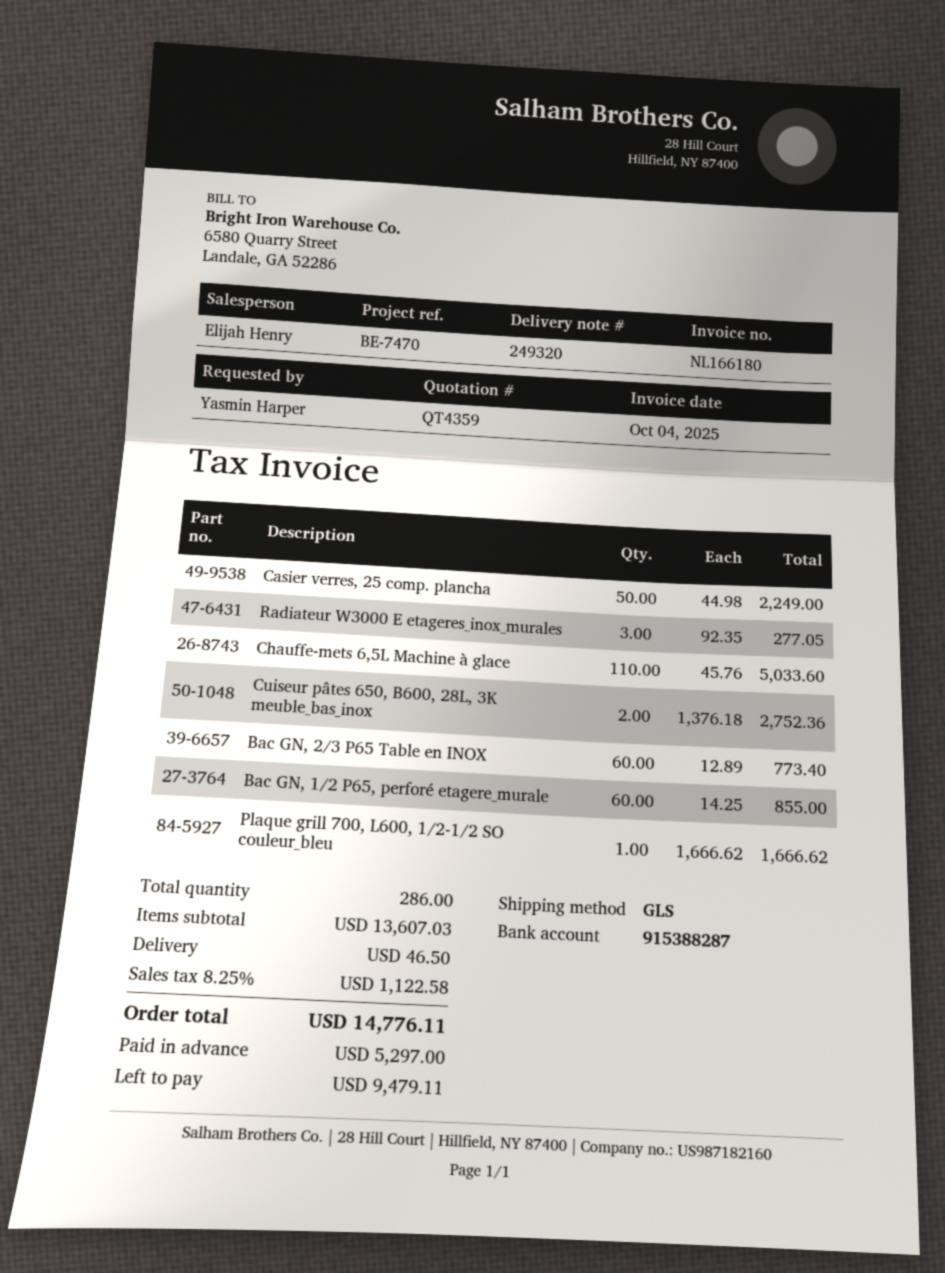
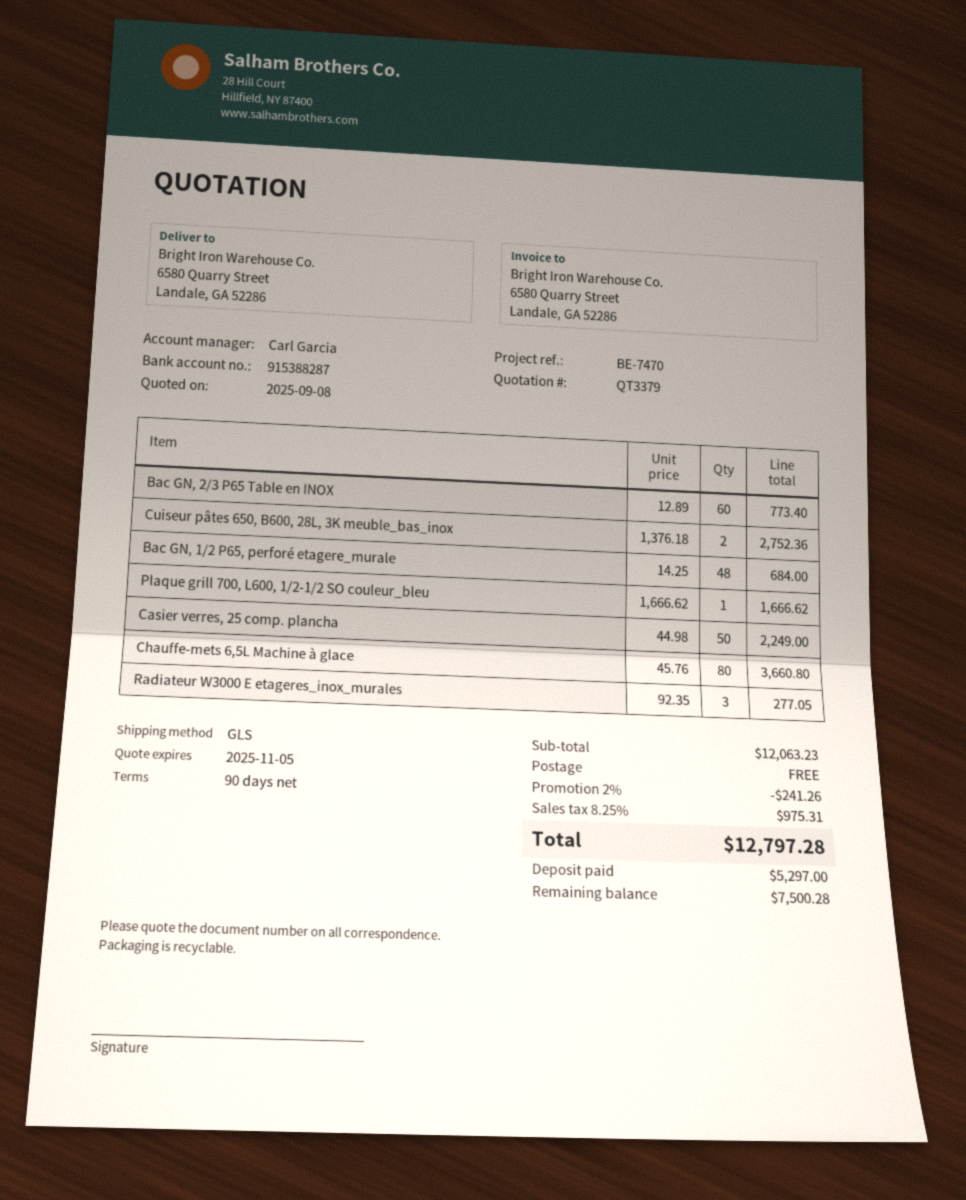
quote number: QT4359 -> QT3379
sales rep: Elijah Henry -> Carl Garcia
Chauffe-mets 6,5L Machine à glace: 110 x 45.76 = 5033.60 -> 80 x 45.76 = 3660.80
Bac GN, 1/2 P65, perforé etagere_murale: 60 x 14.25 = 855.00 -> 48 x 14.25 = 684.00
subtotal: 13607.03 -> 12063.23
discount: none -> 2% = 241.26
shipping: 46.50 -> 0.00
tax: 8.25% = 1122.58 -> 8.25% = 975.31
total: 14776.11 -> 12797.28
balance: 9479.11 -> 7500.28

